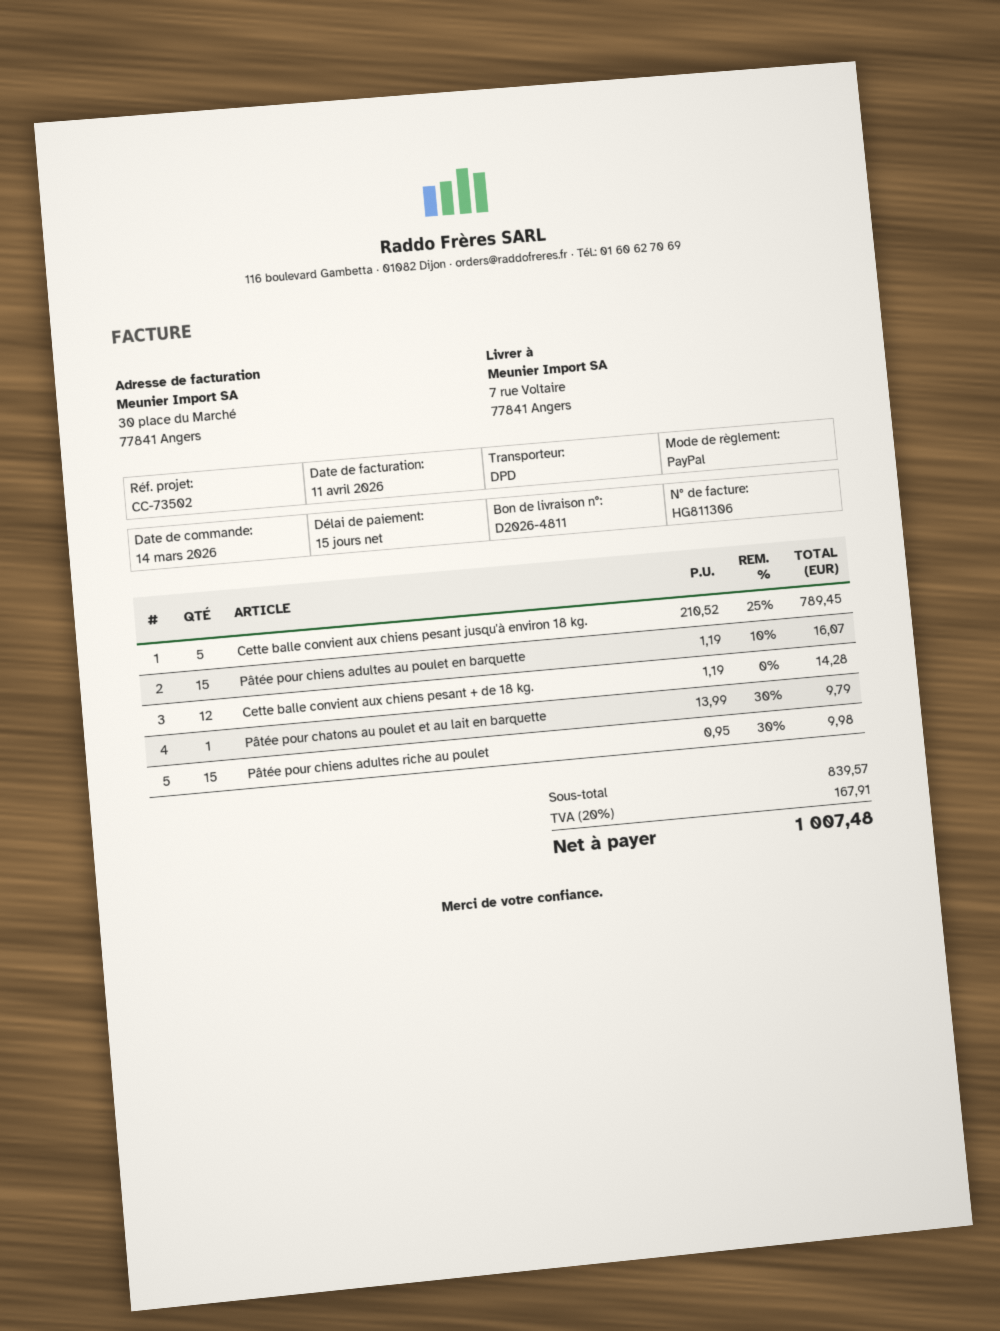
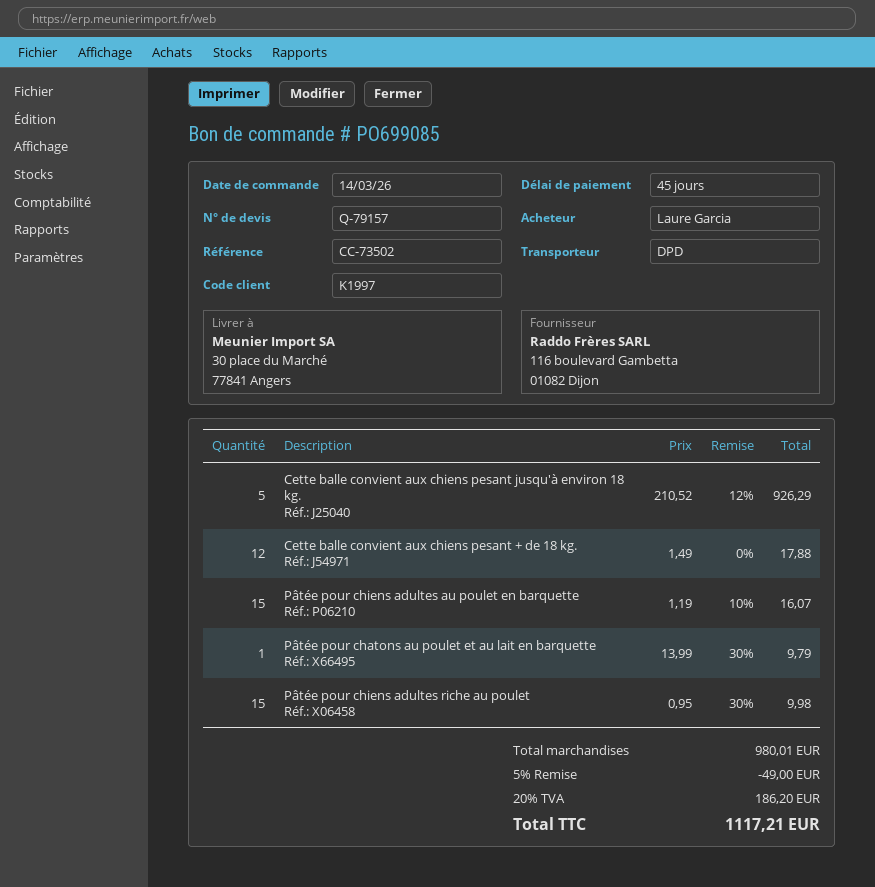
payment terms: 15 days -> 45 days
ship to: 7 rue Voltaire, 77841 Angers -> 30 place du Marché, 77841 Angers
Cette balle convient aux chiens pesant jusqu'à environ 18 kg.: 5 x 210.52 - 25% = 789.45 -> 5 x 210.52 - 12% = 926.29
Cette balle convient aux chiens pesant + de 18 kg.: 12 x 1.19 = 14.28 -> 12 x 1.49 = 17.88
subtotal: 839.57 -> 980.01
discount: none -> 5% = 49.00
tax: 20% = 167.91 -> 20% = 186.20
total: 1007.48 -> 1117.21

